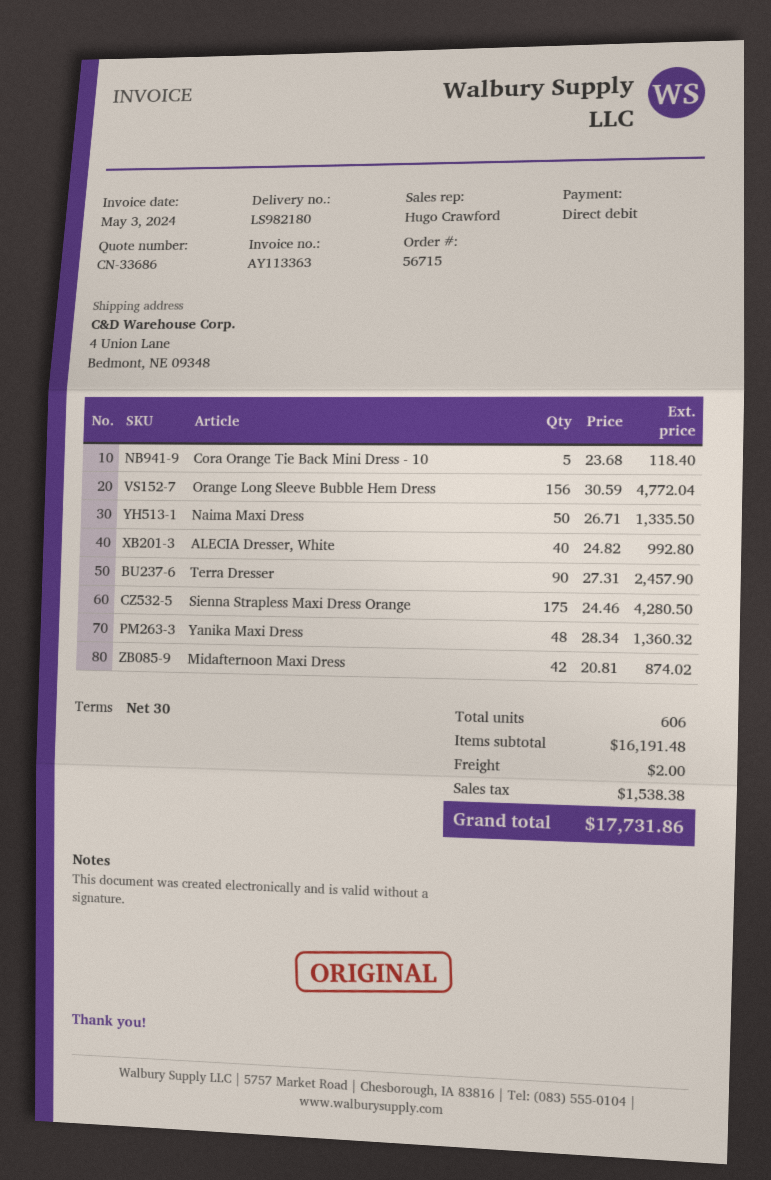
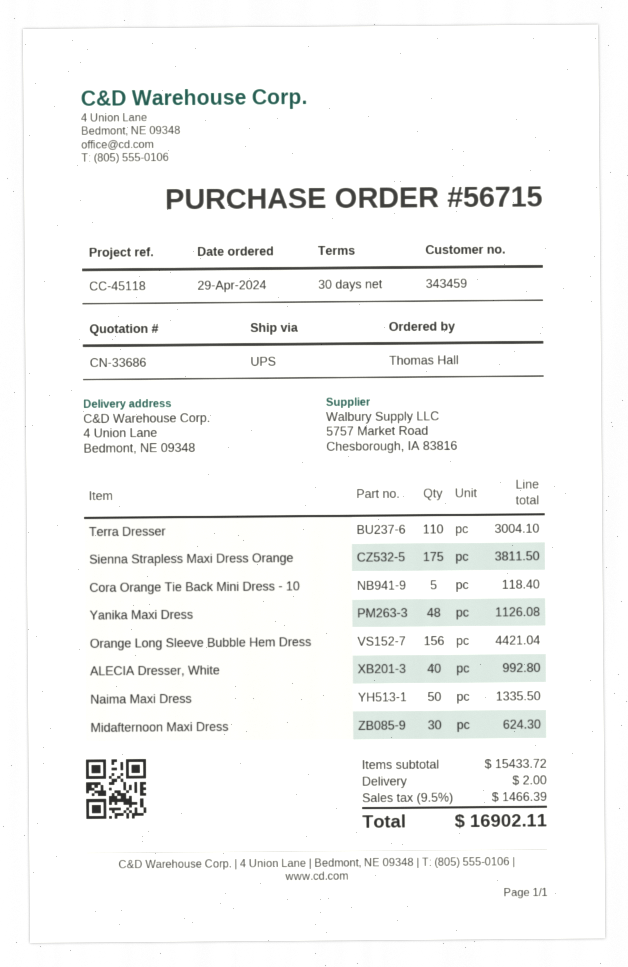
Orange Long Sleeve Bubble Hem Dress: 156 for 4772.04 -> 156 for 4421.04
Terra Dresser: 90 for 2457.90 -> 110 for 3004.10
Sienna Strapless Maxi Dress Orange: 175 for 4280.50 -> 175 for 3811.50
Yanika Maxi Dress: 48 for 1360.32 -> 48 for 1126.08
Midafternoon Maxi Dress: 42 for 874.02 -> 30 for 624.30
subtotal: 16191.48 -> 15433.72
tax: 1538.38 -> 1466.39
total: 17731.86 -> 16902.11

